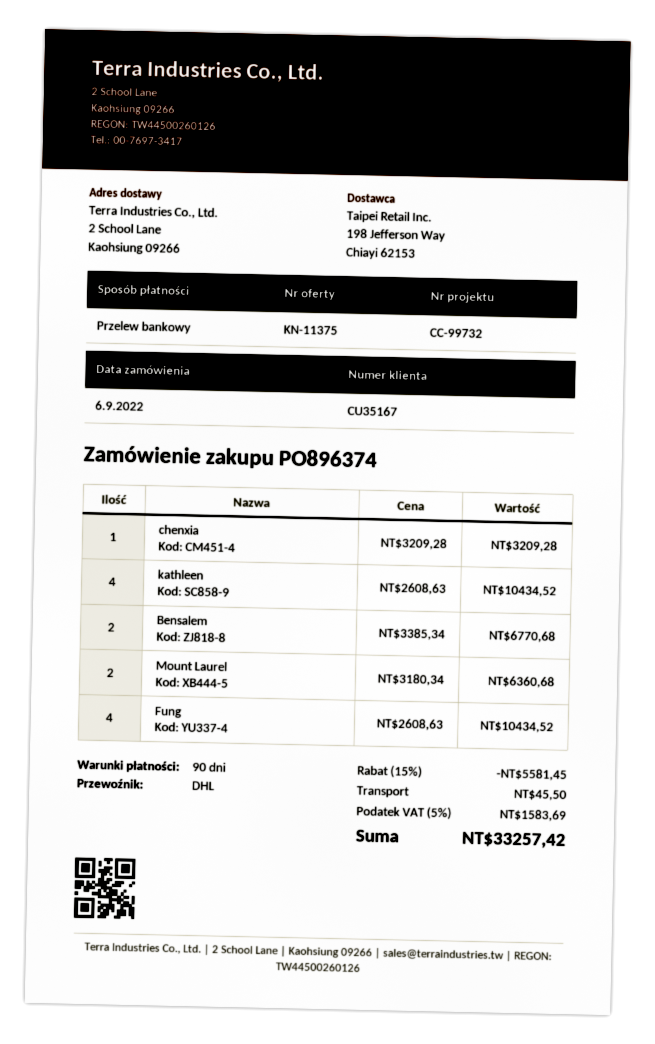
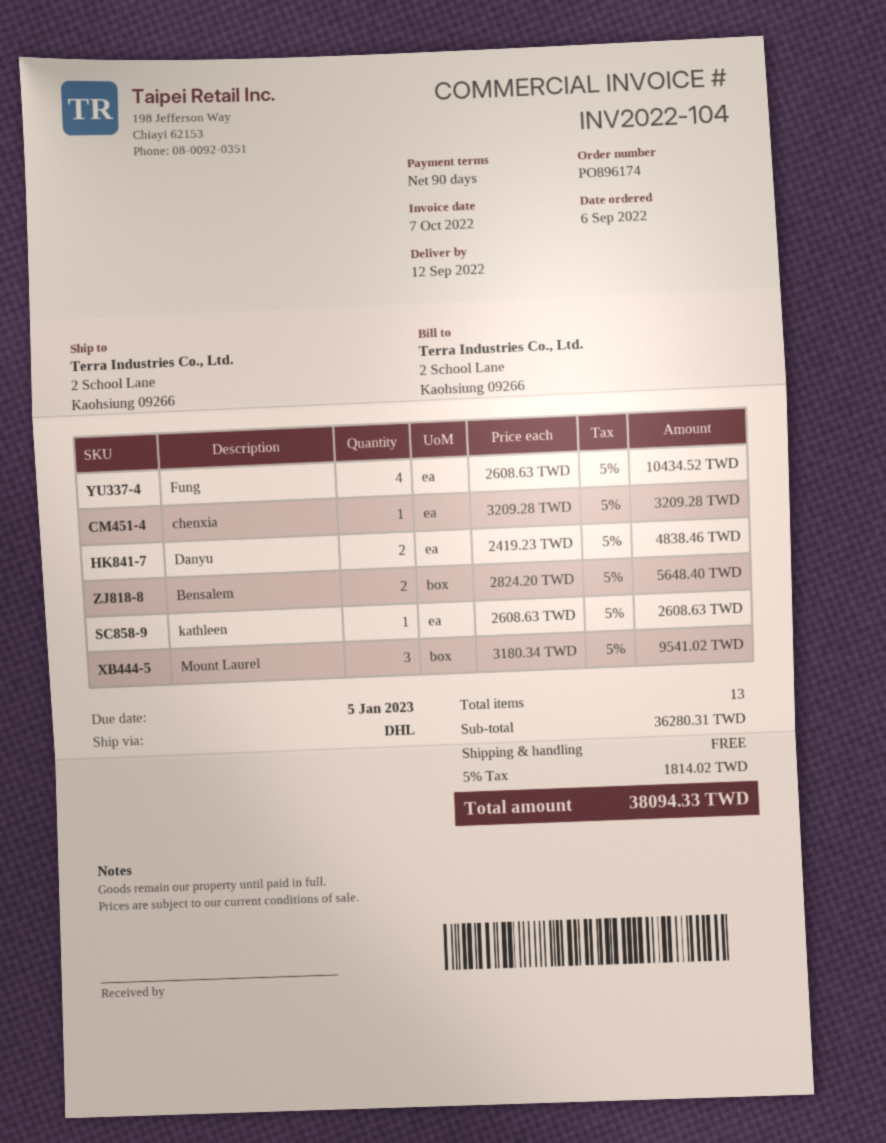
order number: PO896374 -> PO896174
kathleen: 4 x 2608.63 = 10434.52 -> 1 x 2608.63 = 2608.63
Bensalem: 2 x 3385.34 = 6770.68 -> 2 x 2824.20 = 5648.40
Mount Laurel: 2 x 3180.34 = 6360.68 -> 3 x 3180.34 = 9541.02
Danyu: none -> 2 x 2419.23 = 4838.46
discount: 15% = 5581.45 -> none
shipping: 45.50 -> 0.00
tax: 5% = 1583.69 -> 5% = 1814.02
total: 33257.42 -> 38094.33

